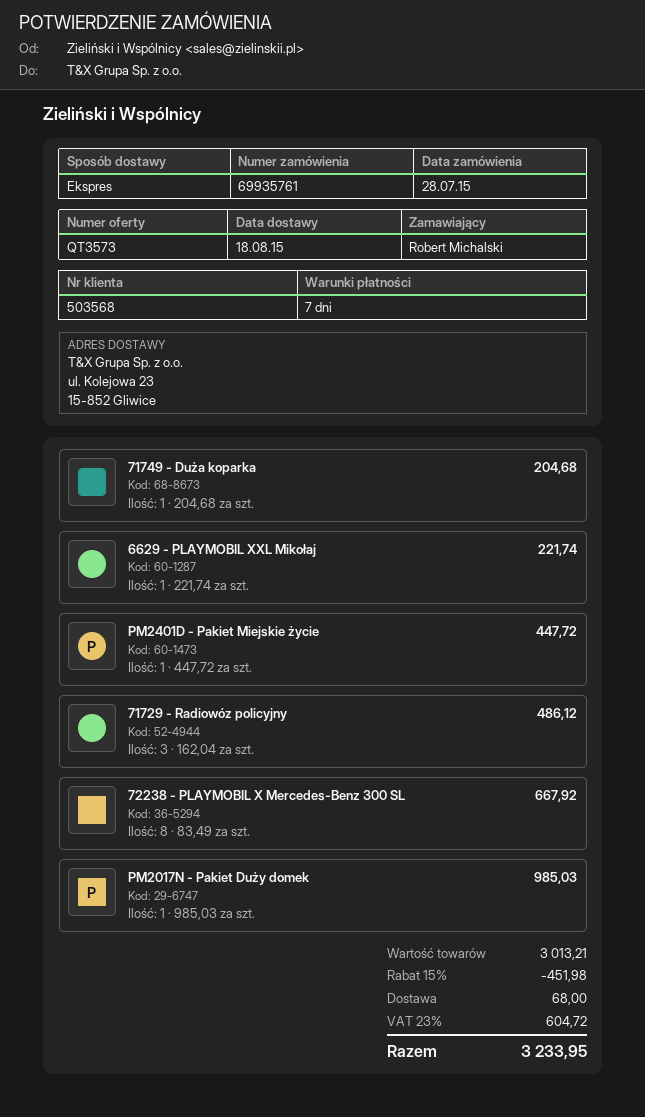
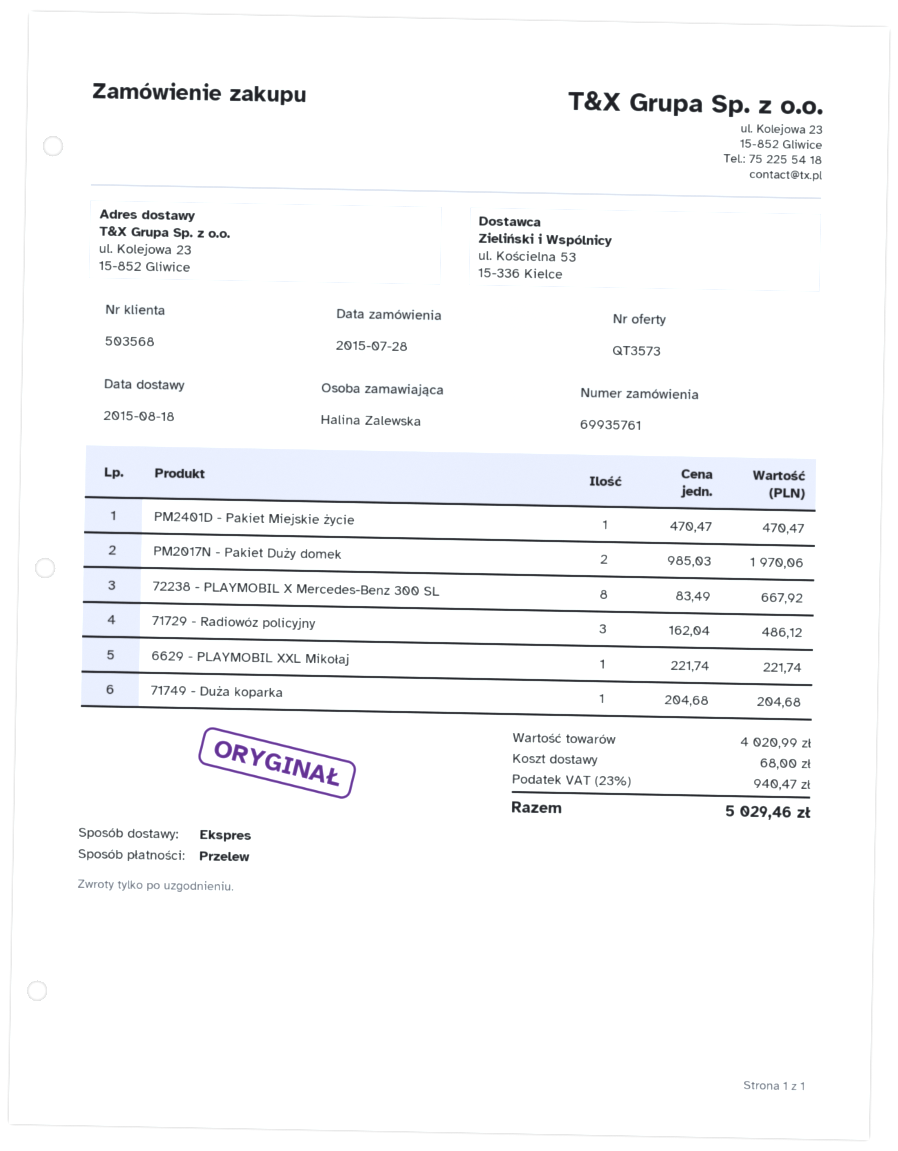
ordered by: Robert Michalski -> Halina Zalewska
PM2401D - Pakiet Miejskie życie: 1 x 447.72 = 447.72 -> 1 x 470.47 = 470.47
PM2017N - Pakiet Duży domek: 1 x 985.03 = 985.03 -> 2 x 985.03 = 1970.06
subtotal: 3013.21 -> 4020.99
discount: 15% = 451.98 -> none
tax: 23% = 604.72 -> 23% = 940.47
total: 3233.95 -> 5029.46

